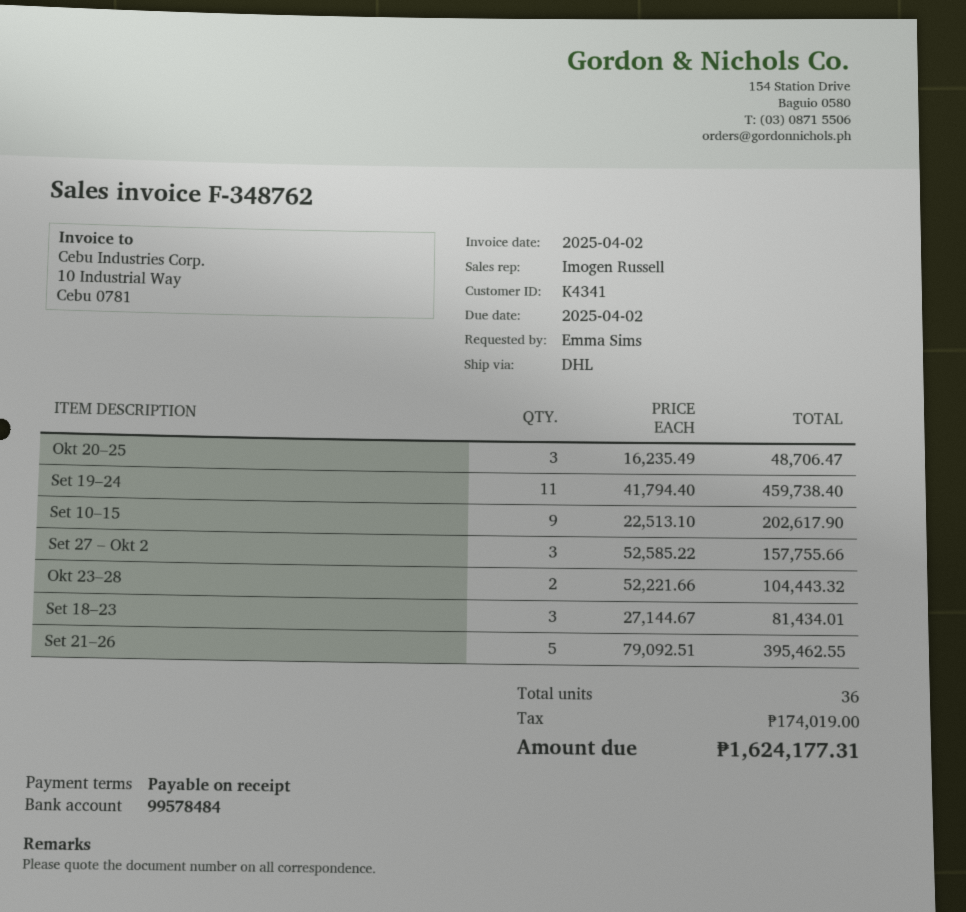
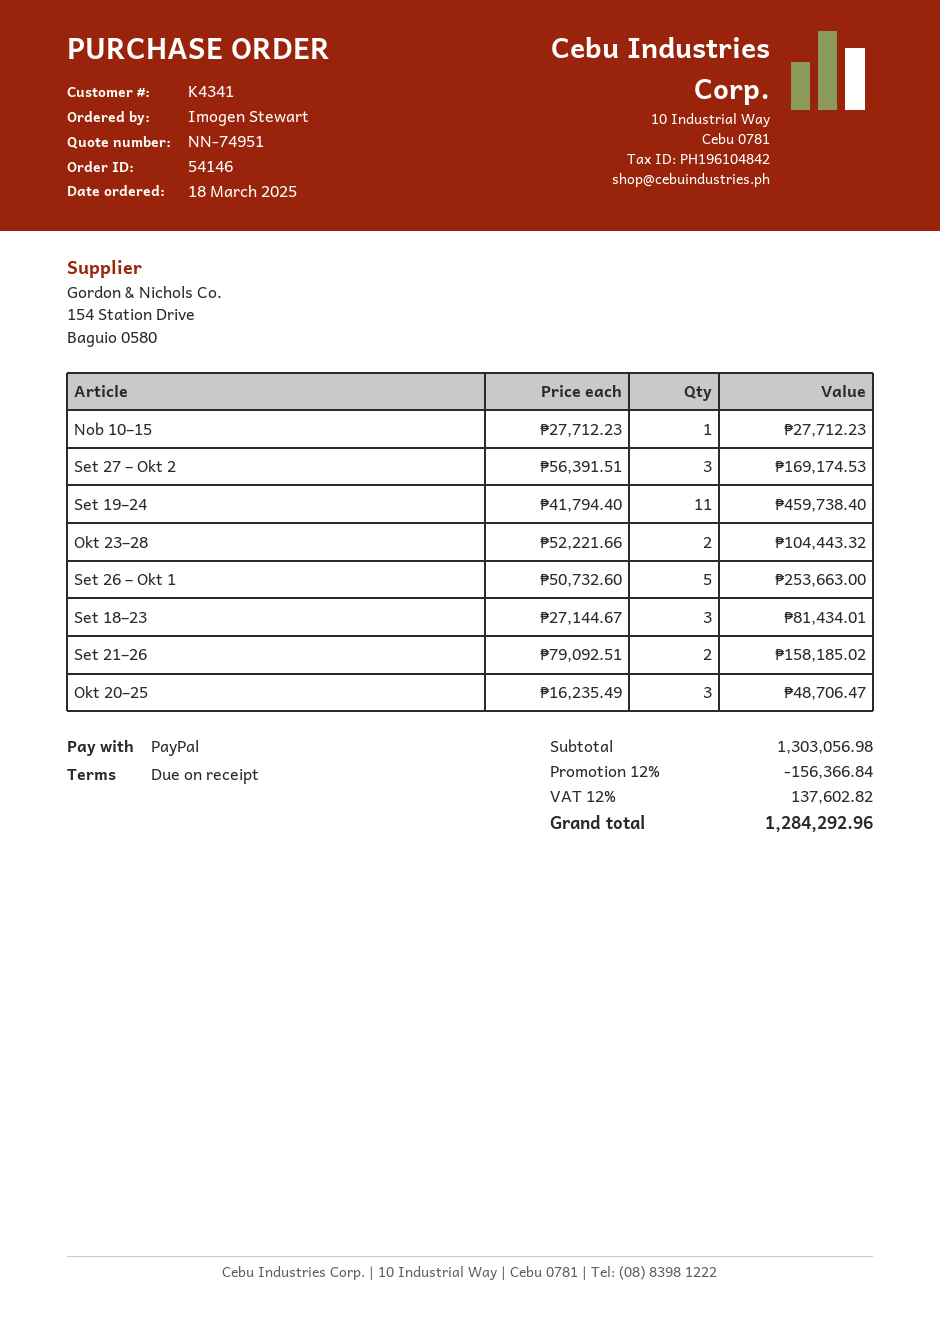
ordered by: Emma Sims -> Imogen Stewart
Set 10–15: 9 x 22513.10 = 202617.90 -> none
Set 27 – Okt 2: 3 x 52585.22 = 157755.66 -> 3 x 56391.51 = 169174.53
Set 21–26: 5 x 79092.51 = 395462.55 -> 2 x 79092.51 = 158185.02
Nob 10–15: none -> 1 x 27712.23 = 27712.23
Set 26 – Okt 1: none -> 5 x 50732.60 = 253663.00
discount: none -> 12% = 156366.84
tax: 174019.00 -> 137602.82
total: 1624177.31 -> 1284292.96

